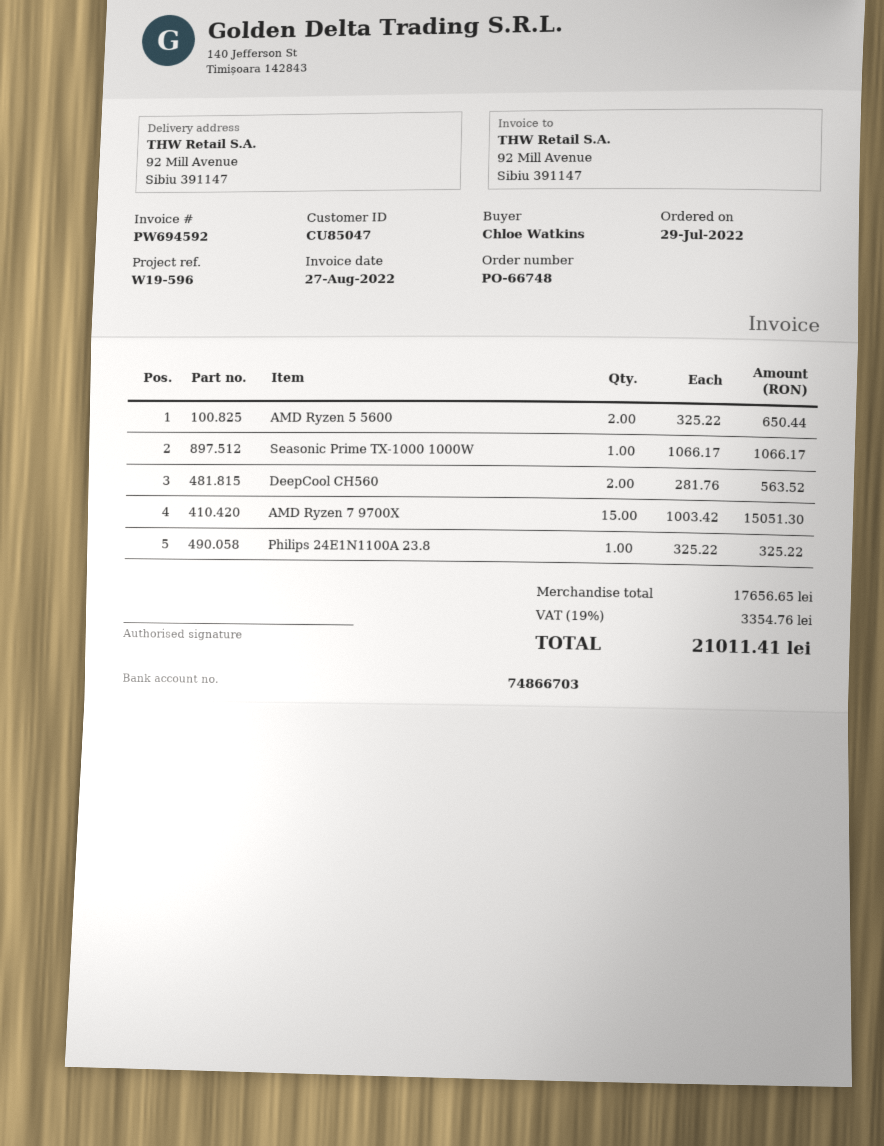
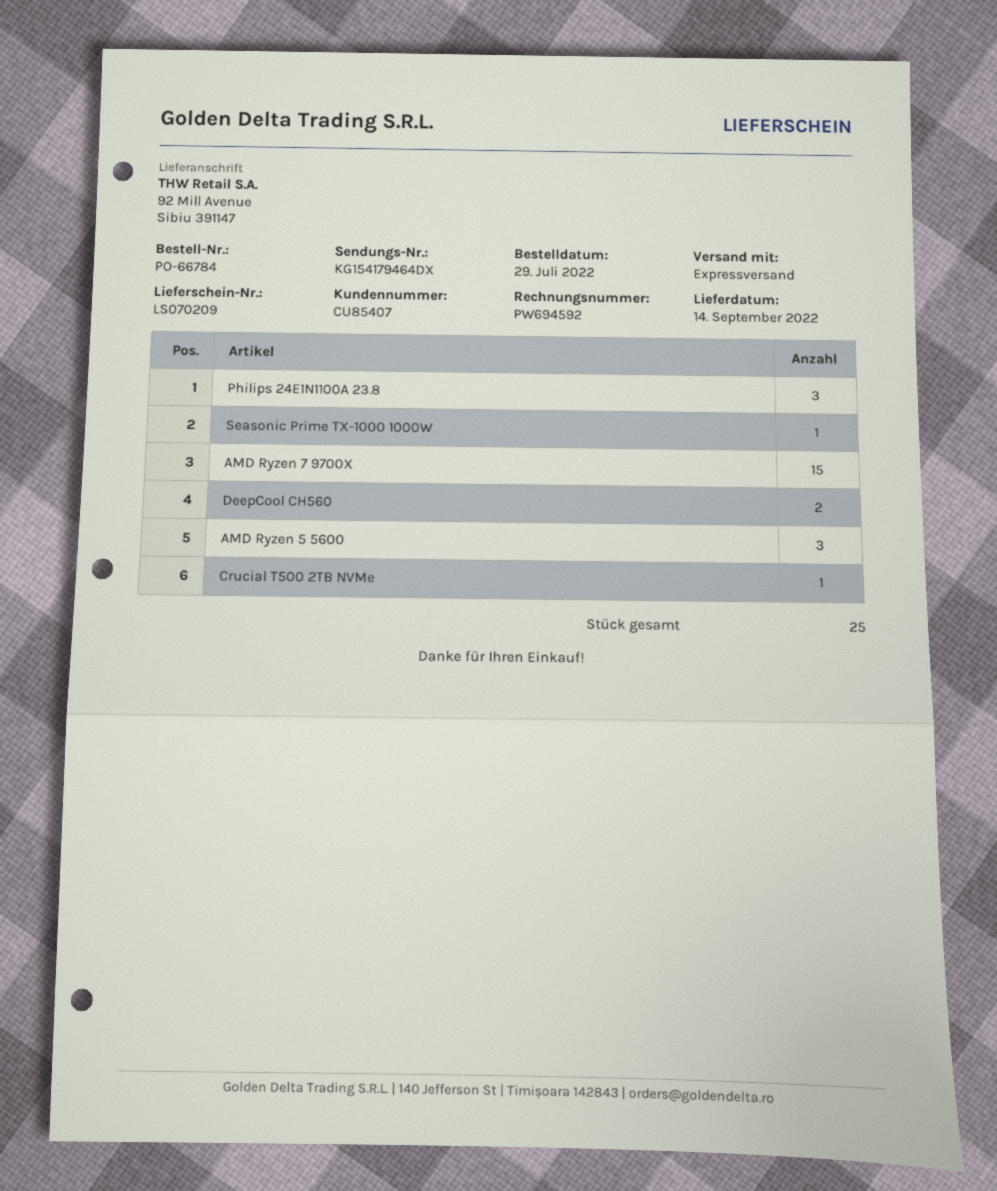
order number: PO-66748 -> PO-66784
customer number: CU85047 -> CU85407
AMD Ryzen 5 5600: 2 -> 3
Philips 24E1N1100A 23.8: 1 -> 3
Crucial T500 2TB NVMe: none -> 1

